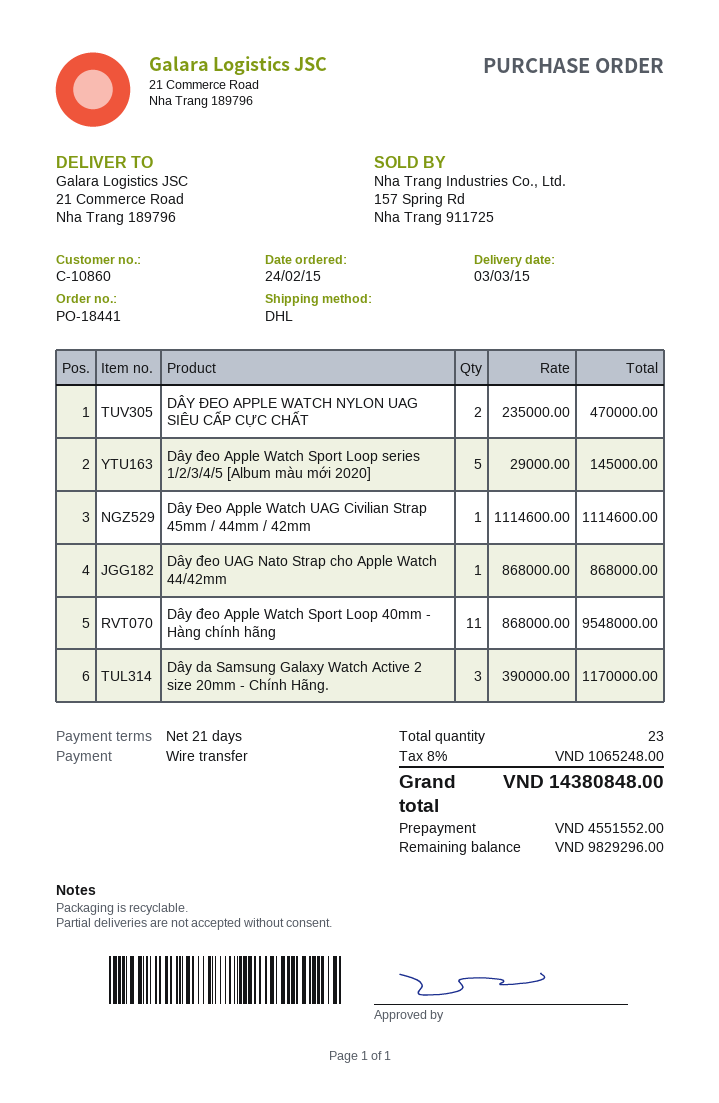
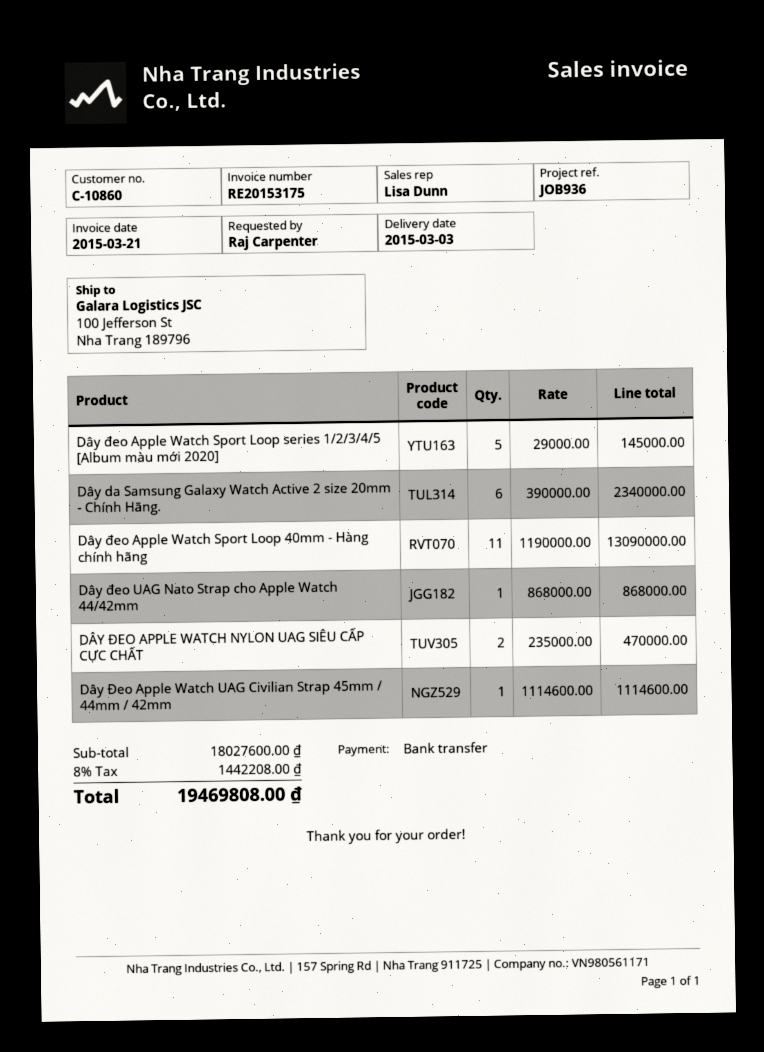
ship to: 21 Commerce Road, Nha Trang 189796 -> 100 Jefferson St, Nha Trang 189796
Dây đeo Apple Watch Sport Loop 40mm - Hàng chính hãng: 11 x 868000.00 = 9548000.00 -> 11 x 1190000.00 = 13090000.00
Dây da Samsung Galaxy Watch Active 2 size 20mm - Chính Hãng.: 3 x 390000.00 = 1170000.00 -> 6 x 390000.00 = 2340000.00
tax: 8% = 1065248.00 -> 8% = 1442208.00
total: 14380848.00 -> 19469808.00

